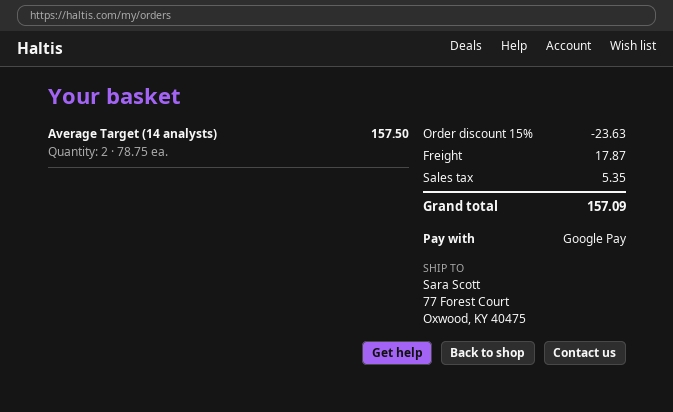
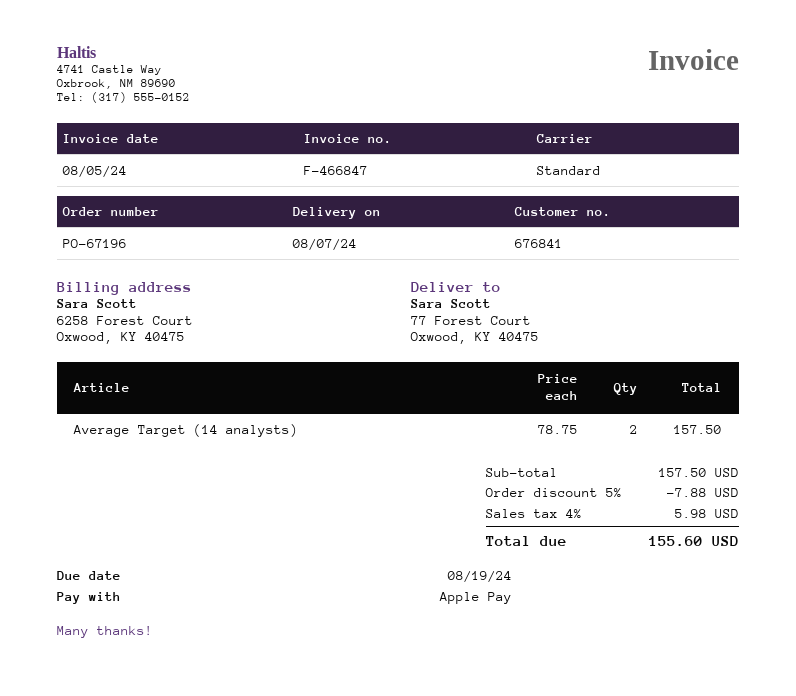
payment method: Google Pay -> Apple Pay
discount: 15% = 23.63 -> 5% = 7.88
shipping: 17.87 -> none
tax: 5.35 -> 5.98
total: 157.09 -> 155.60

